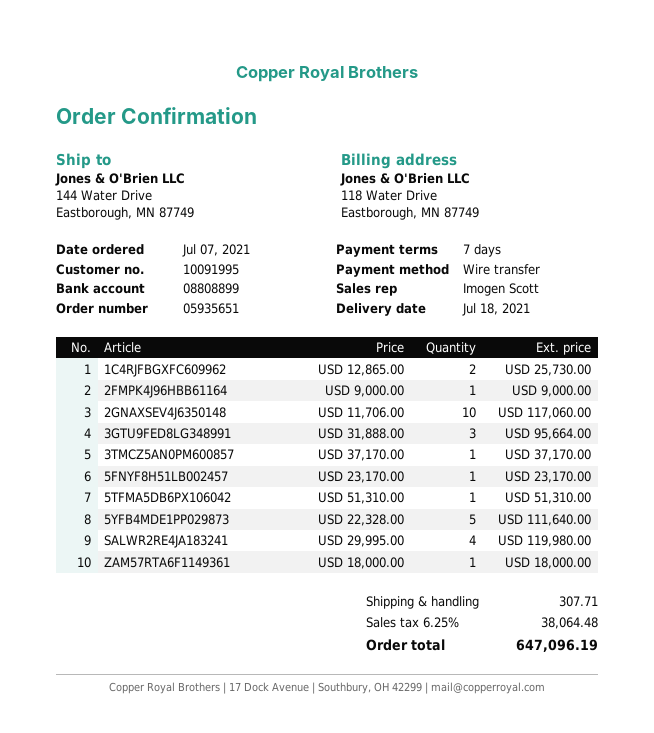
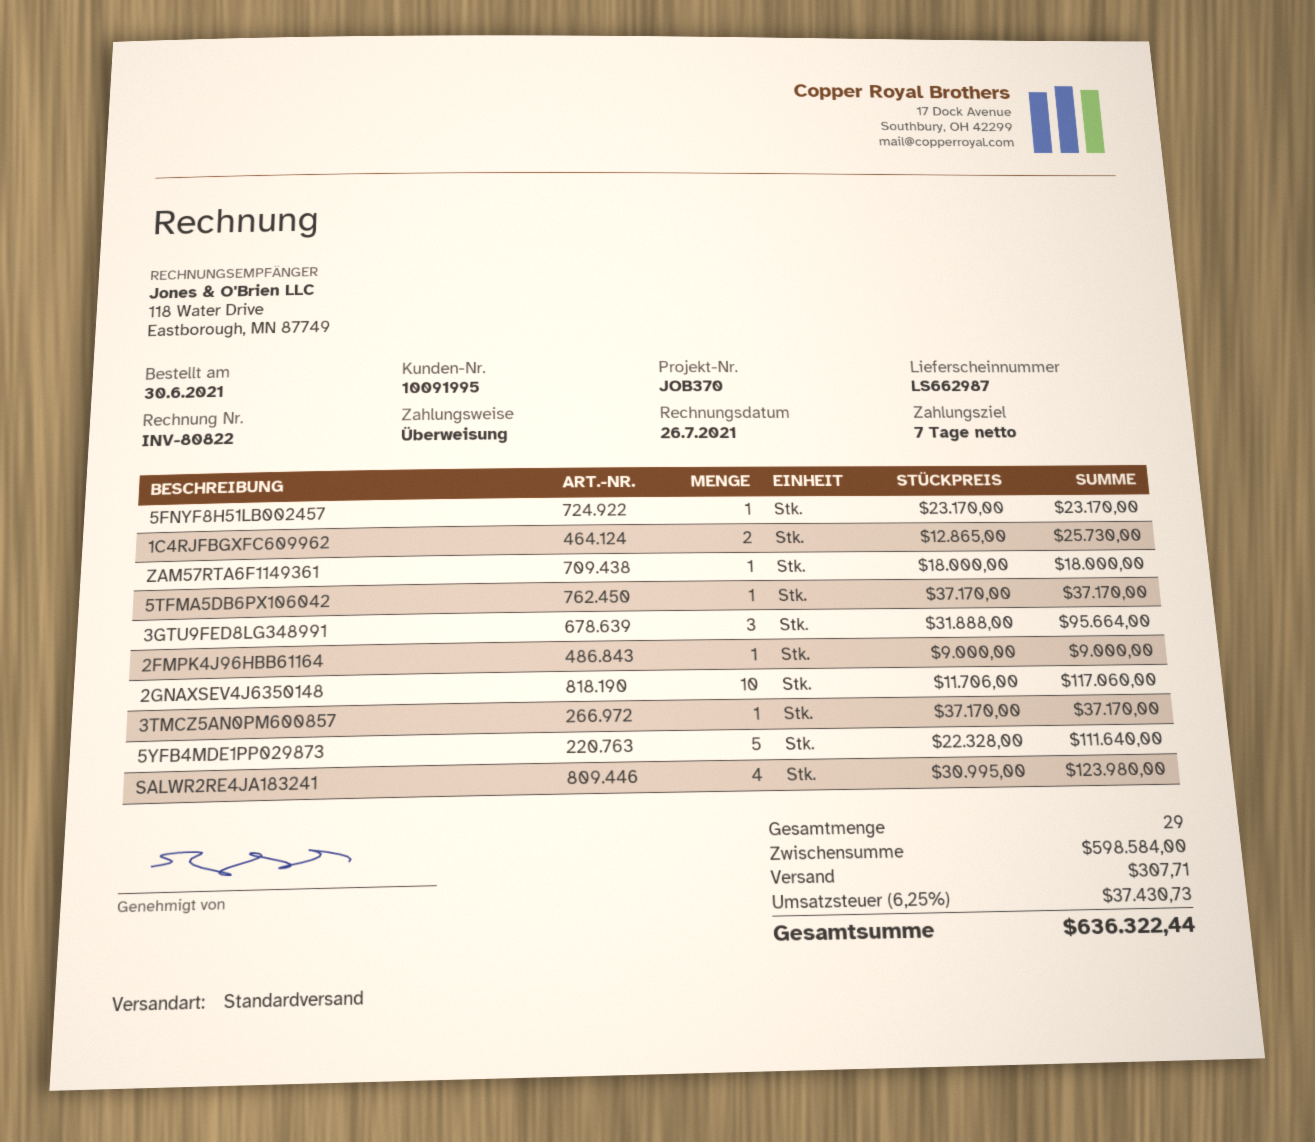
order date: 2021-07-07 -> 2021-06-30
5TFMA5DB6PX106042: 1 x 51310.00 = 51310.00 -> 1 x 37170.00 = 37170.00
SALWR2RE4JA183241: 4 x 29995.00 = 119980.00 -> 4 x 30995.00 = 123980.00
tax: 6.25% = 38064.48 -> 6.25% = 37430.73
total: 647096.19 -> 636322.44

